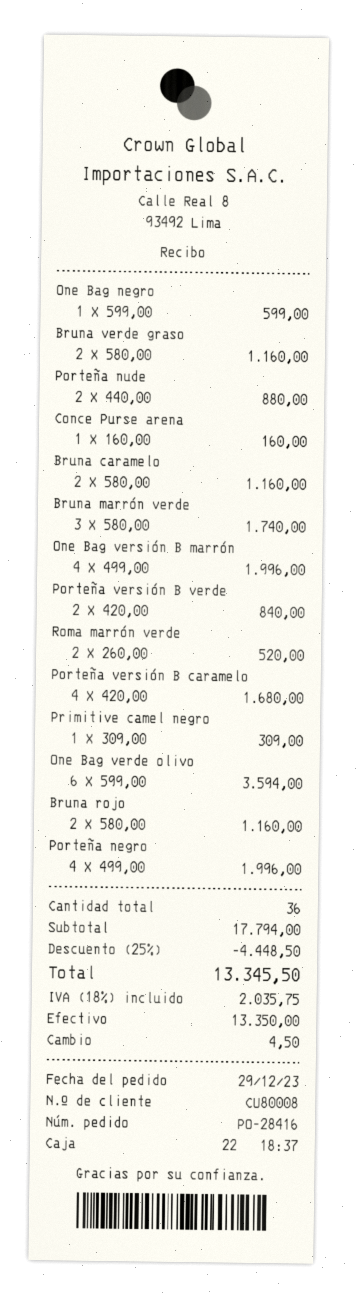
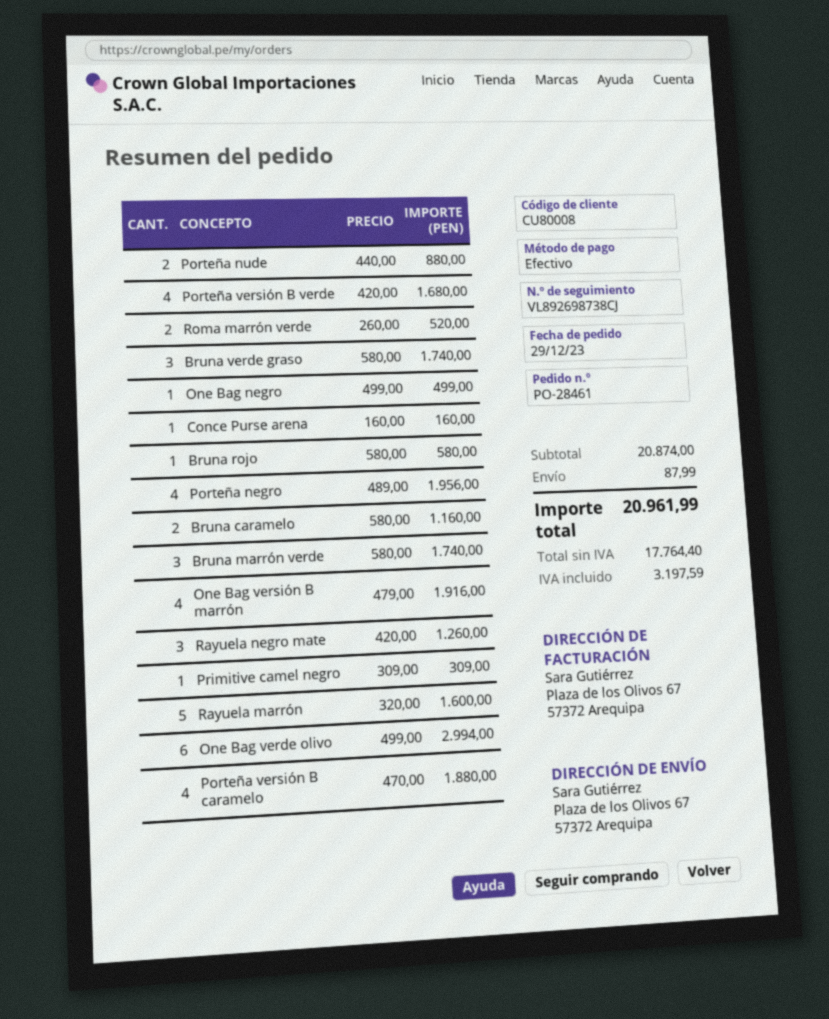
order number: PO-28416 -> PO-28461
One Bag negro: 1 x 599.00 = 599.00 -> 1 x 499.00 = 499.00
Bruna verde graso: 2 x 580.00 = 1160.00 -> 3 x 580.00 = 1740.00
One Bag versión B marrón: 4 x 499.00 = 1996.00 -> 4 x 479.00 = 1916.00
Porteña versión B verde: 2 x 420.00 = 840.00 -> 4 x 420.00 = 1680.00
Porteña versión B caramelo: 4 x 420.00 = 1680.00 -> 4 x 470.00 = 1880.00
One Bag verde olivo: 6 x 599.00 = 3594.00 -> 6 x 499.00 = 2994.00
Bruna rojo: 2 x 580.00 = 1160.00 -> 1 x 580.00 = 580.00
Porteña negro: 4 x 499.00 = 1996.00 -> 4 x 489.00 = 1956.00
Rayuela negro mate: none -> 3 x 420.00 = 1260.00
Rayuela marrón: none -> 5 x 320.00 = 1600.00
subtotal: 17794.00 -> 20874.00
discount: 25% = 4448.50 -> none
shipping: none -> 87.99
tax: 2035.75 -> 3197.59
total: 13345.50 -> 20961.99

